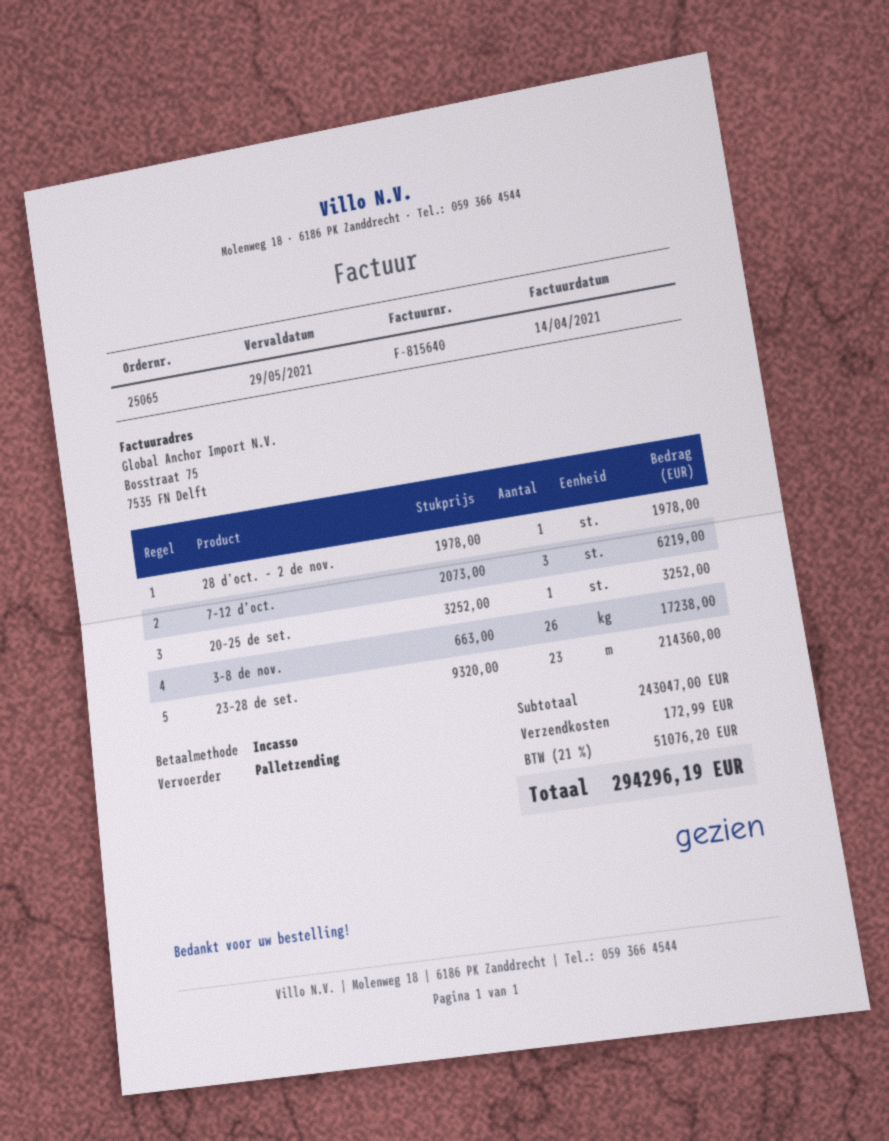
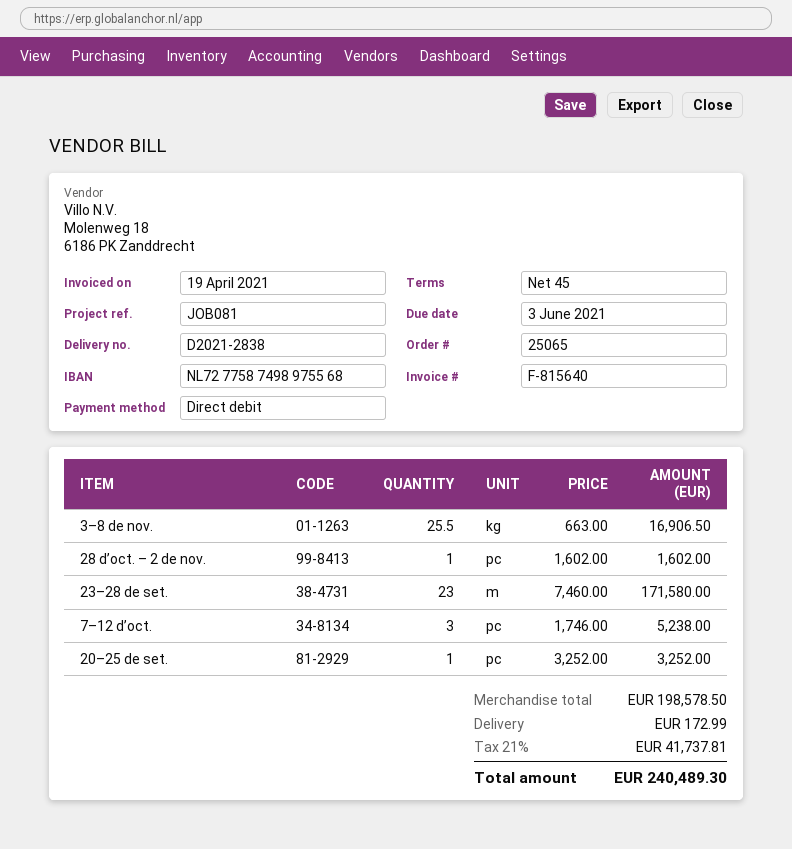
invoice date: 2021-04-14 -> 2021-04-19
due date: 2021-05-29 -> 2021-06-03
28 d’oct. – 2 de nov.: 1 x 1978.00 = 1978.00 -> 1 x 1602.00 = 1602.00
7–12 d’oct.: 3 x 2073.00 = 6219.00 -> 3 x 1746.00 = 5238.00
3–8 de nov.: 26 x 663.00 = 17238.00 -> 25.5 x 663.00 = 16906.50
23–28 de set.: 23 x 9320.00 = 214360.00 -> 23 x 7460.00 = 171580.00
subtotal: 243047.00 -> 198578.50
tax: 21% = 51076.20 -> 21% = 41737.81
total: 294296.19 -> 240489.30

